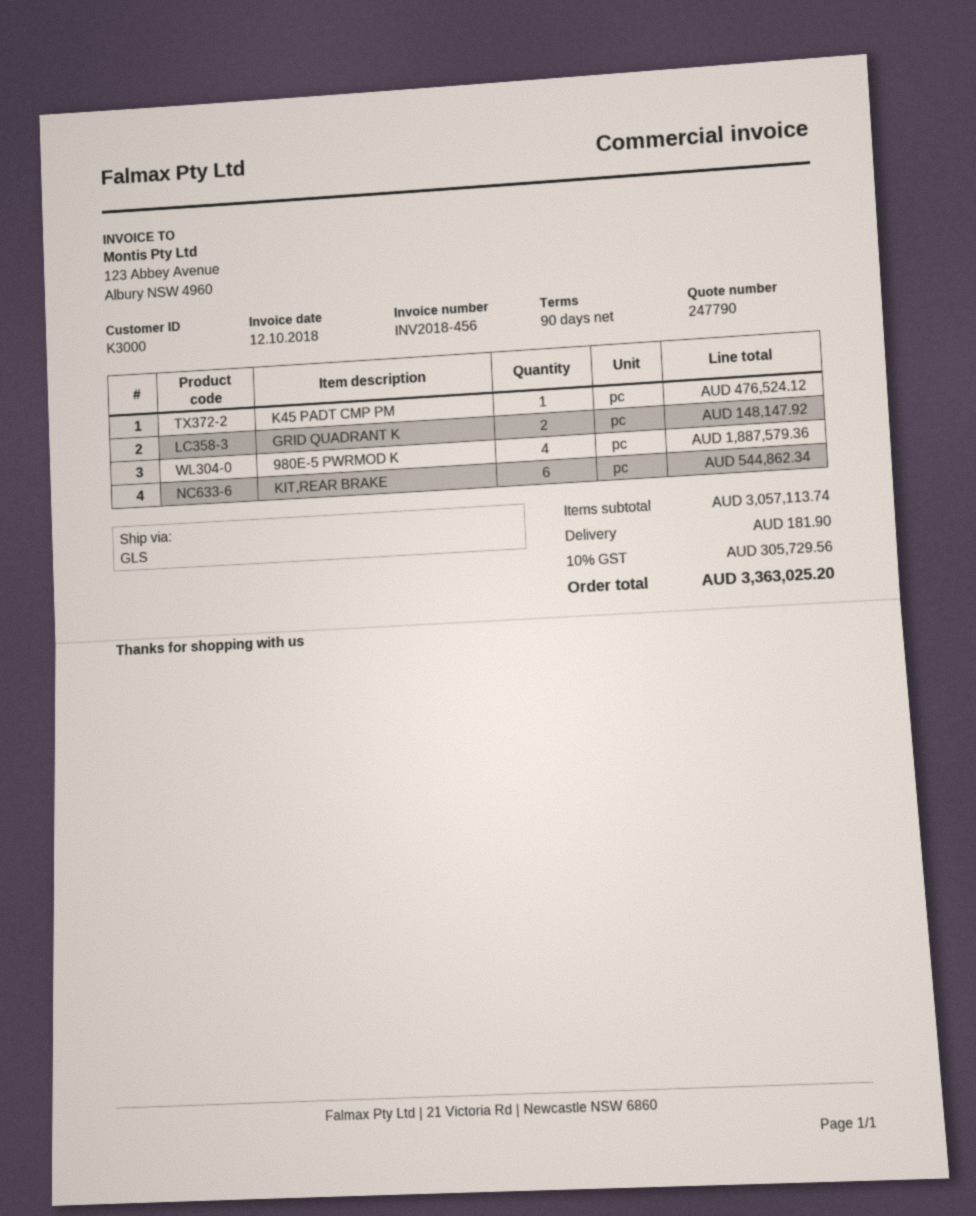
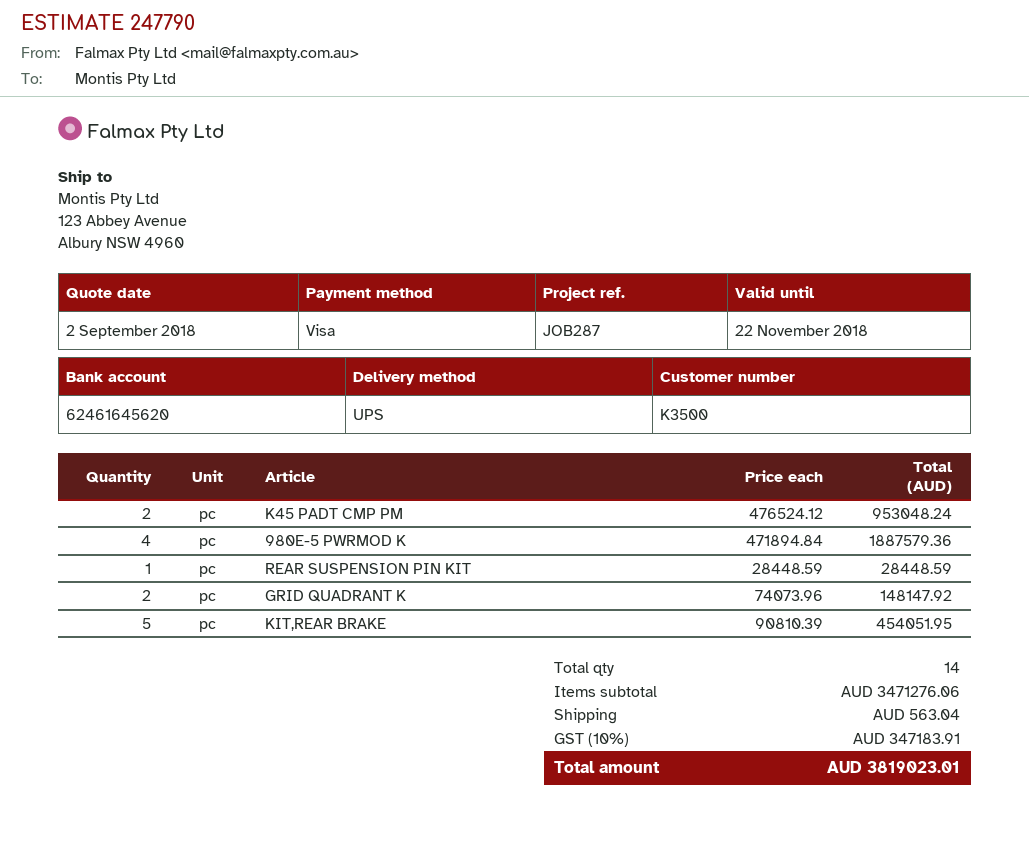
customer number: K3000 -> K3500
shipping method: GLS -> UPS
K45 PADT CMP PM: 1 for 476524.12 -> 2 for 953048.24
KIT,REAR BRAKE: 6 for 544862.34 -> 5 for 454051.95
REAR SUSPENSION PIN KIT: none -> 1 for 28448.59
subtotal: 3057113.74 -> 3471276.06
shipping: 181.90 -> 563.04
tax: 10% = 305729.56 -> 10% = 347183.91
total: 3363025.20 -> 3819023.01

